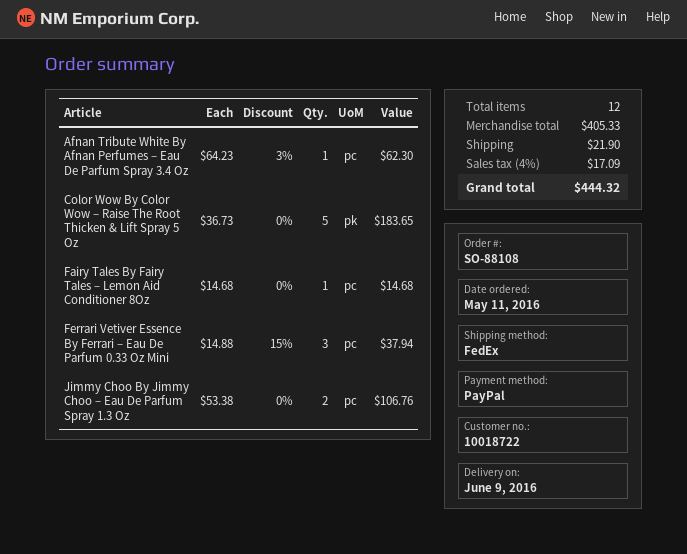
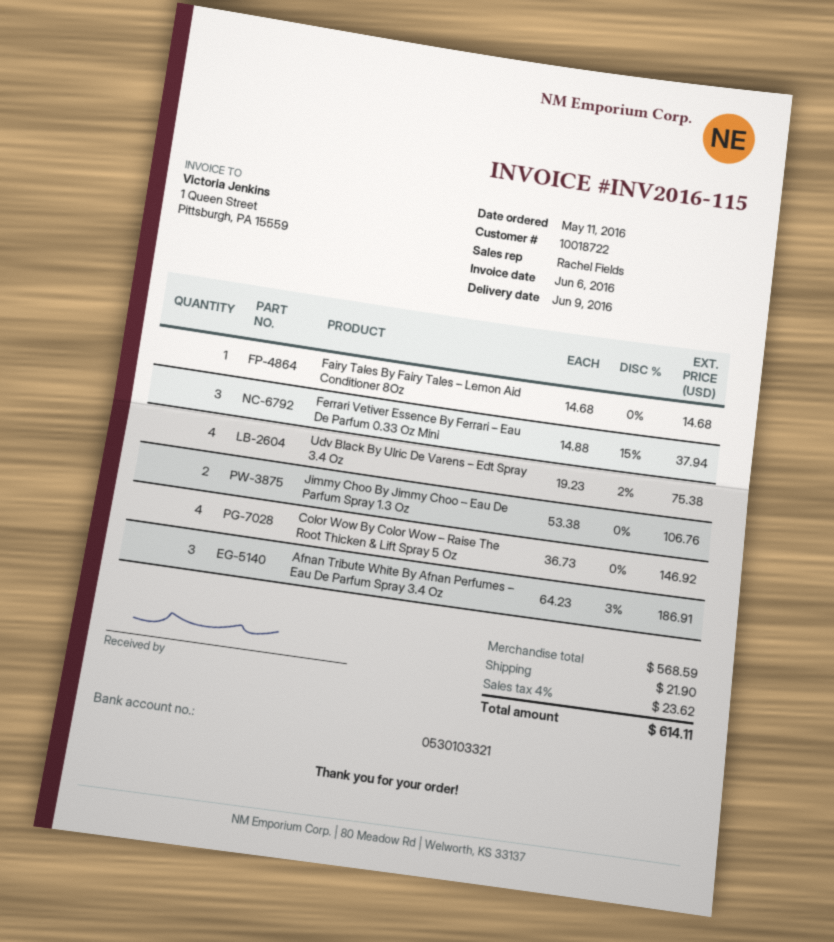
Afnan Tribute White By Afnan Perfumes – Eau De Parfum Spray 3.4 Oz: 1 x 64.23 - 3% = 62.30 -> 3 x 64.23 - 3% = 186.91
Color Wow By Color Wow – Raise The Root Thicken & Lift Spray 5 Oz: 5 x 36.73 = 183.65 -> 4 x 36.73 = 146.92
Udv Black By Ulric De Varens – Edt Spray 3.4 Oz: none -> 4 x 19.23 - 2% = 75.38
subtotal: 405.33 -> 568.59
tax: 4% = 17.09 -> 4% = 23.62
total: 444.32 -> 614.11

